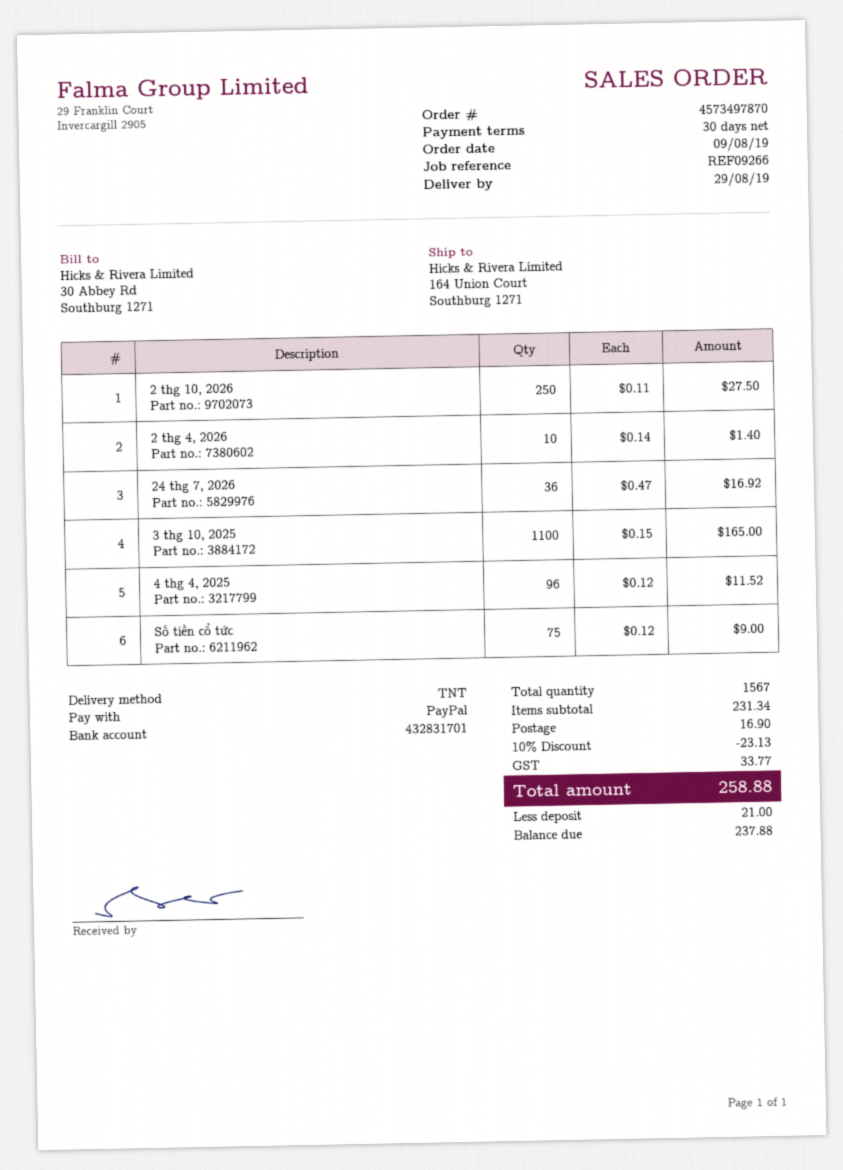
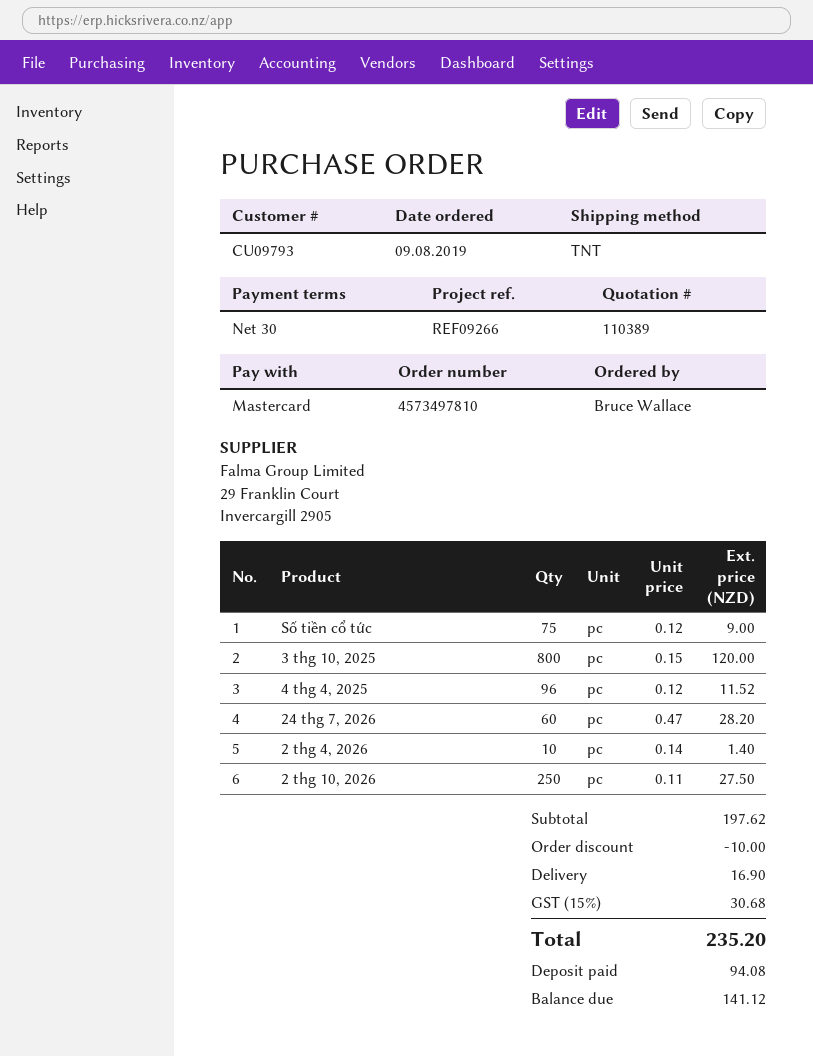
order number: 4573497870 -> 4573497810
payment method: PayPal -> Mastercard
24 thg 7, 2026: 36 x 0.47 = 16.92 -> 60 x 0.47 = 28.20
3 thg 10, 2025: 1100 x 0.15 = 165.00 -> 800 x 0.15 = 120.00
subtotal: 231.34 -> 197.62
discount: 23.13 -> 10.00
tax: 33.77 -> 30.68
total: 258.88 -> 235.20
deposit: 21.00 -> 94.08
balance: 237.88 -> 141.12

